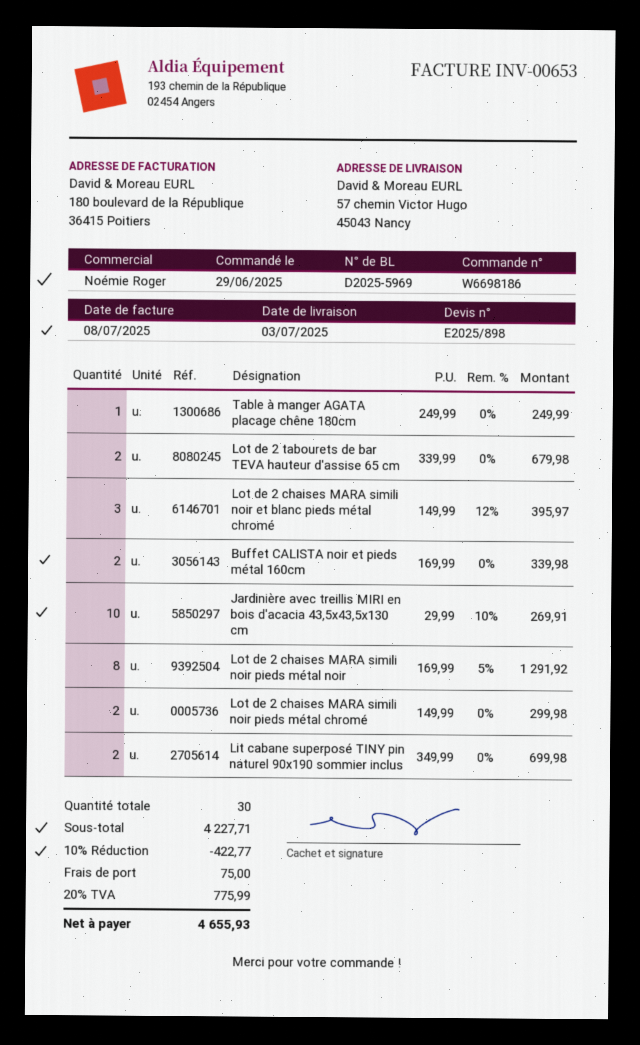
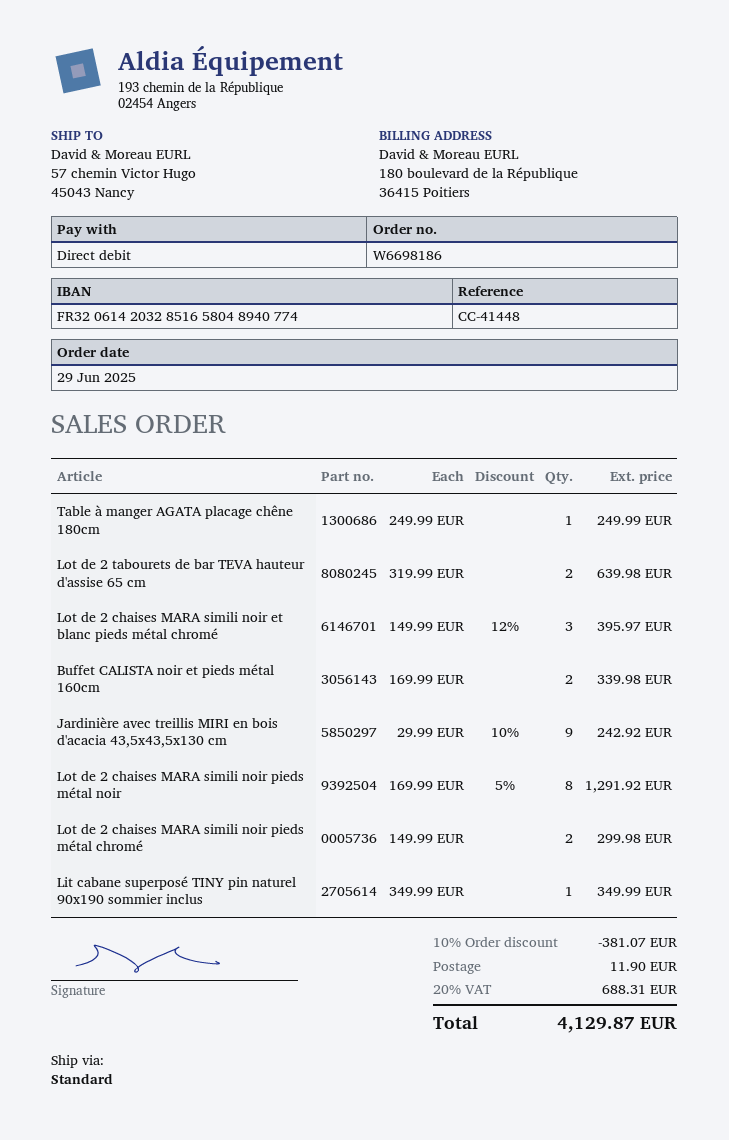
Lot de 2 tabourets de bar TEVA hauteur d'assise 65 cm: 2 x 339.99 = 679.98 -> 2 x 319.99 = 639.98
Jardinière avec treillis MIRI en bois d'acacia 43,5x43,5x130 cm: 10 x 29.99 - 10% = 269.91 -> 9 x 29.99 - 10% = 242.92
Lit cabane superposé TINY pin naturel 90x190 sommier inclus: 2 x 349.99 = 699.98 -> 1 x 349.99 = 349.99
discount: 10% = 422.77 -> 10% = 381.07
shipping: 75.00 -> 11.90
tax: 20% = 775.99 -> 20% = 688.31
total: 4655.93 -> 4129.87

